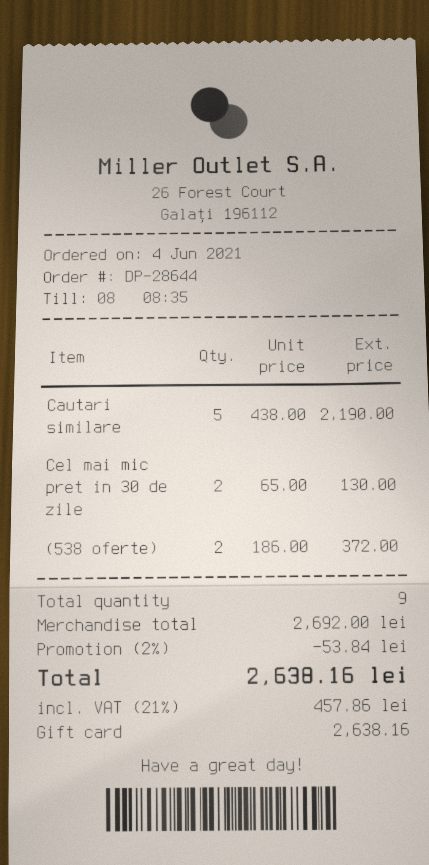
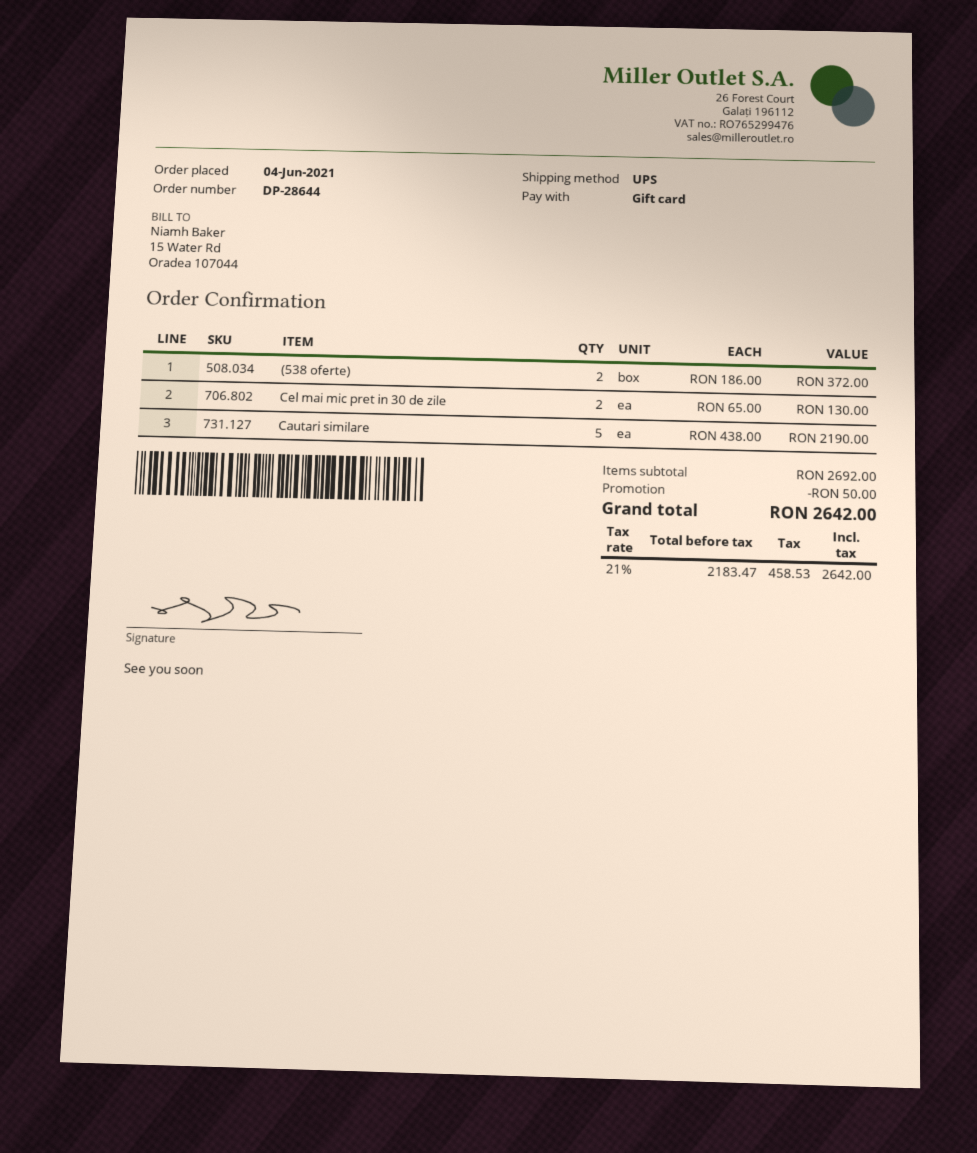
discount: 53.84 -> 50.00
tax: 21% = 457.86 -> 21% = 458.53
total: 2638.16 -> 2642.00

